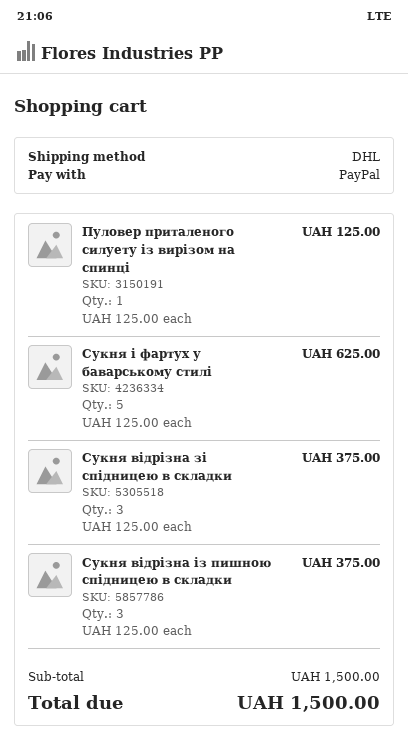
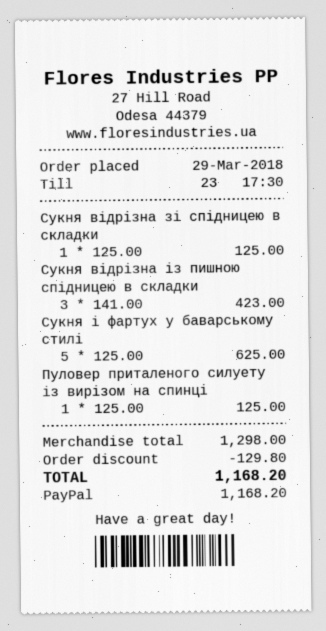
Сукня відрізна зі спідницею в складки: 3 x 125.00 = 375.00 -> 1 x 125.00 = 125.00
Сукня відрізна із пишною спідницею в складки: 3 x 125.00 = 375.00 -> 3 x 141.00 = 423.00
subtotal: 1500.00 -> 1298.00
discount: none -> 129.80
total: 1500.00 -> 1168.20

